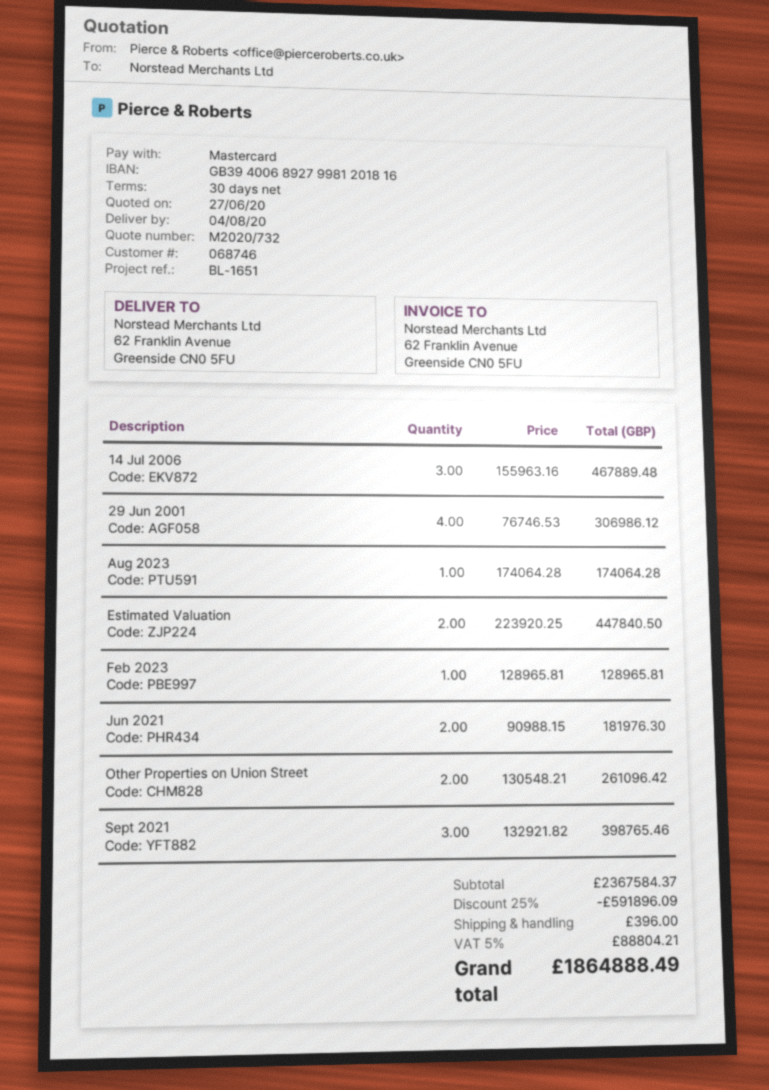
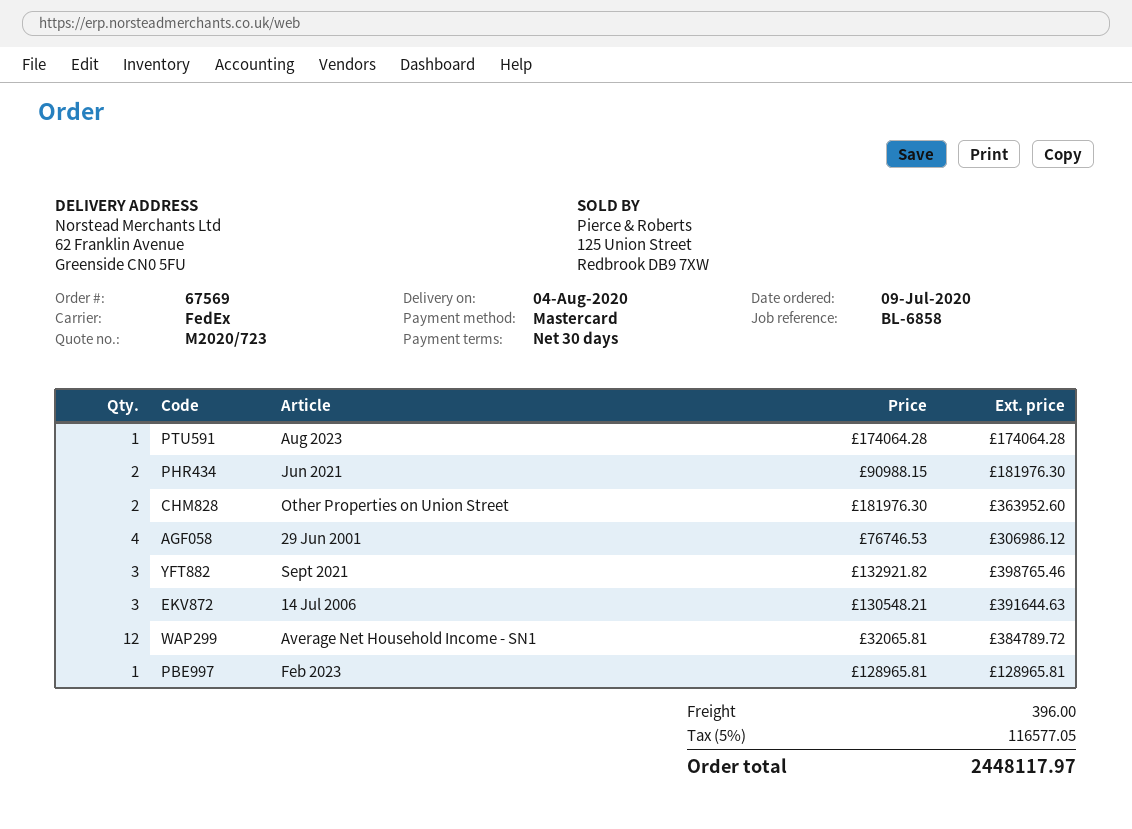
quote number: M2020/732 -> M2020/723
reference: BL-1651 -> BL-6858
14 Jul 2006: 3 x 155963.16 = 467889.48 -> 3 x 130548.21 = 391644.63
Estimated Valuation: 2 x 223920.25 = 447840.50 -> none
Other Properties on Union Street: 2 x 130548.21 = 261096.42 -> 2 x 181976.30 = 363952.60
Average Net Household Income - SN1: none -> 12 x 32065.81 = 384789.72
discount: 25% = 591896.09 -> none
tax: 5% = 88804.21 -> 5% = 116577.05
total: 1864888.49 -> 2448117.97

